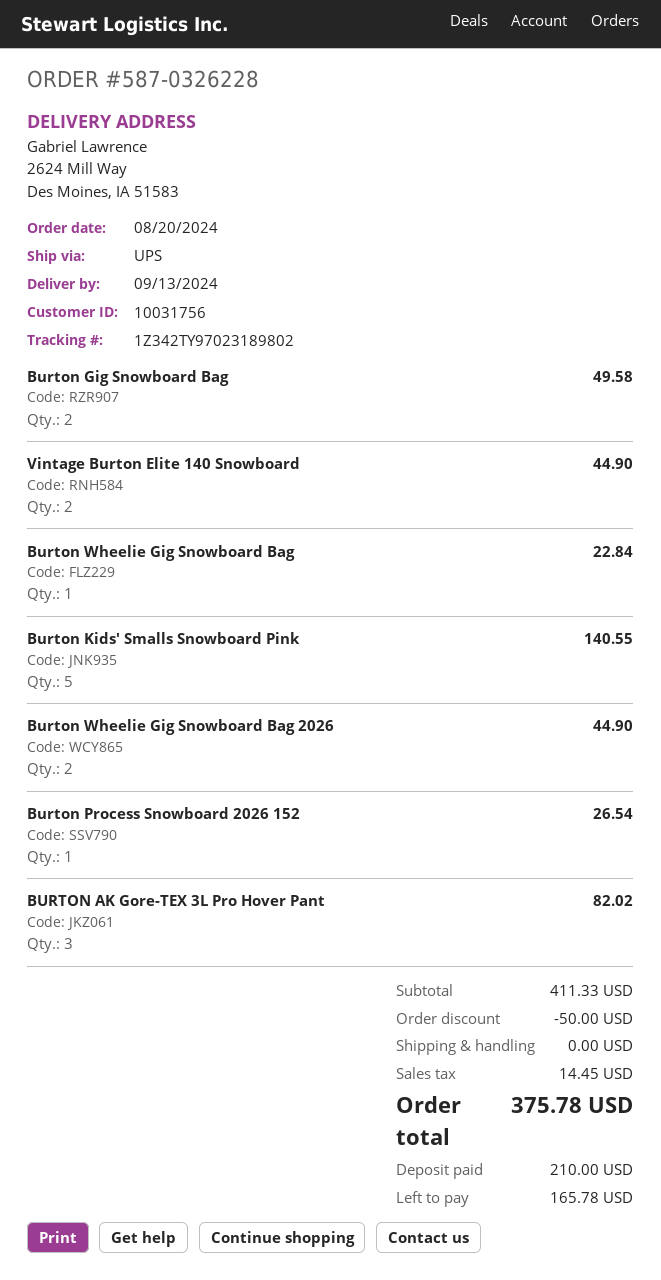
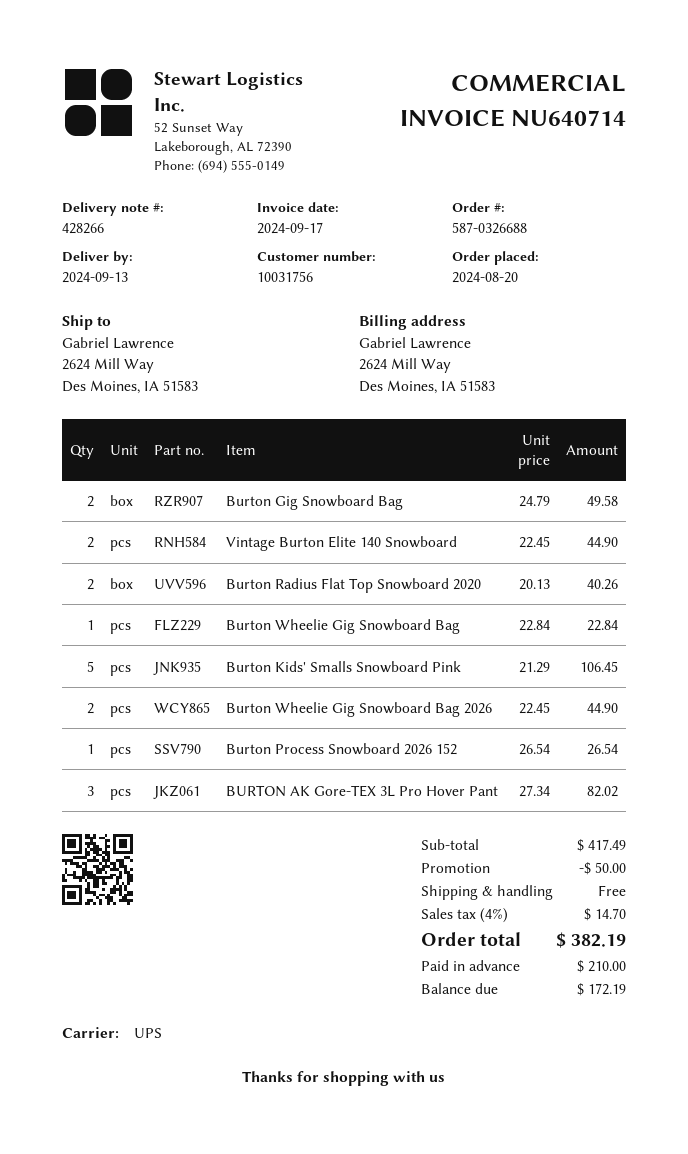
order number: 587-0326228 -> 587-0326688
Burton Kids' Smalls Snowboard Pink: 5 for 140.55 -> 5 for 106.45
Burton Radius Flat Top Snowboard 2020: none -> 2 for 40.26
subtotal: 411.33 -> 417.49
tax: 14.45 -> 14.70
total: 375.78 -> 382.19
balance: 165.78 -> 172.19

